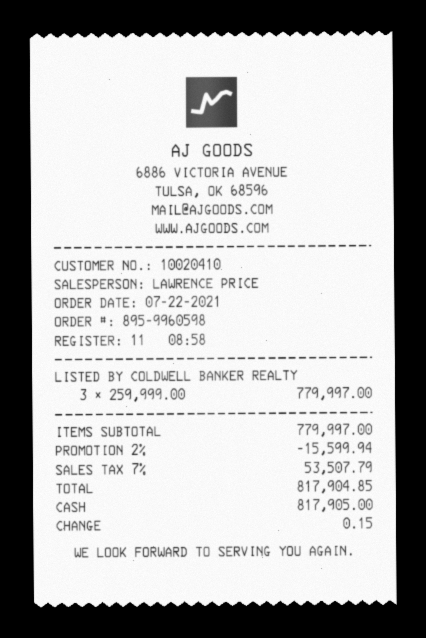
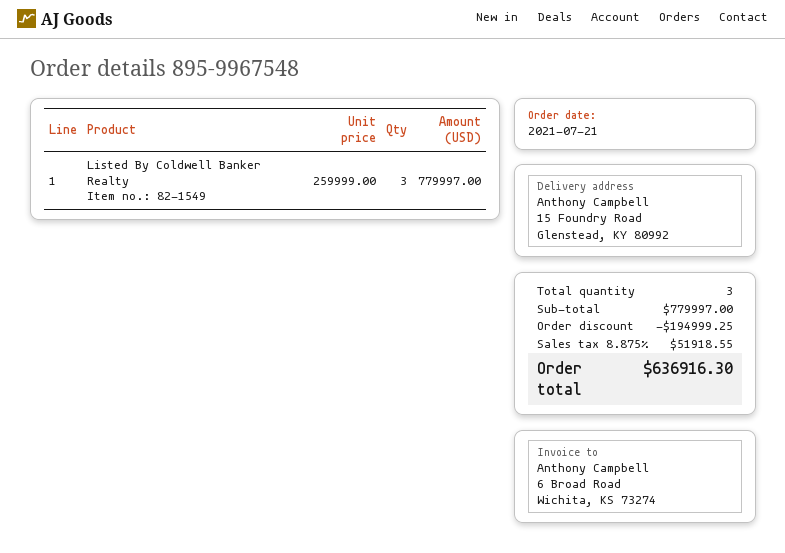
order number: 895-9960598 -> 895-9967548
order date: 2021-07-22 -> 2021-07-21
discount: 15599.94 -> 194999.25
tax: 7% = 53507.79 -> 8.875% = 51918.55
total: 817904.85 -> 636916.30

